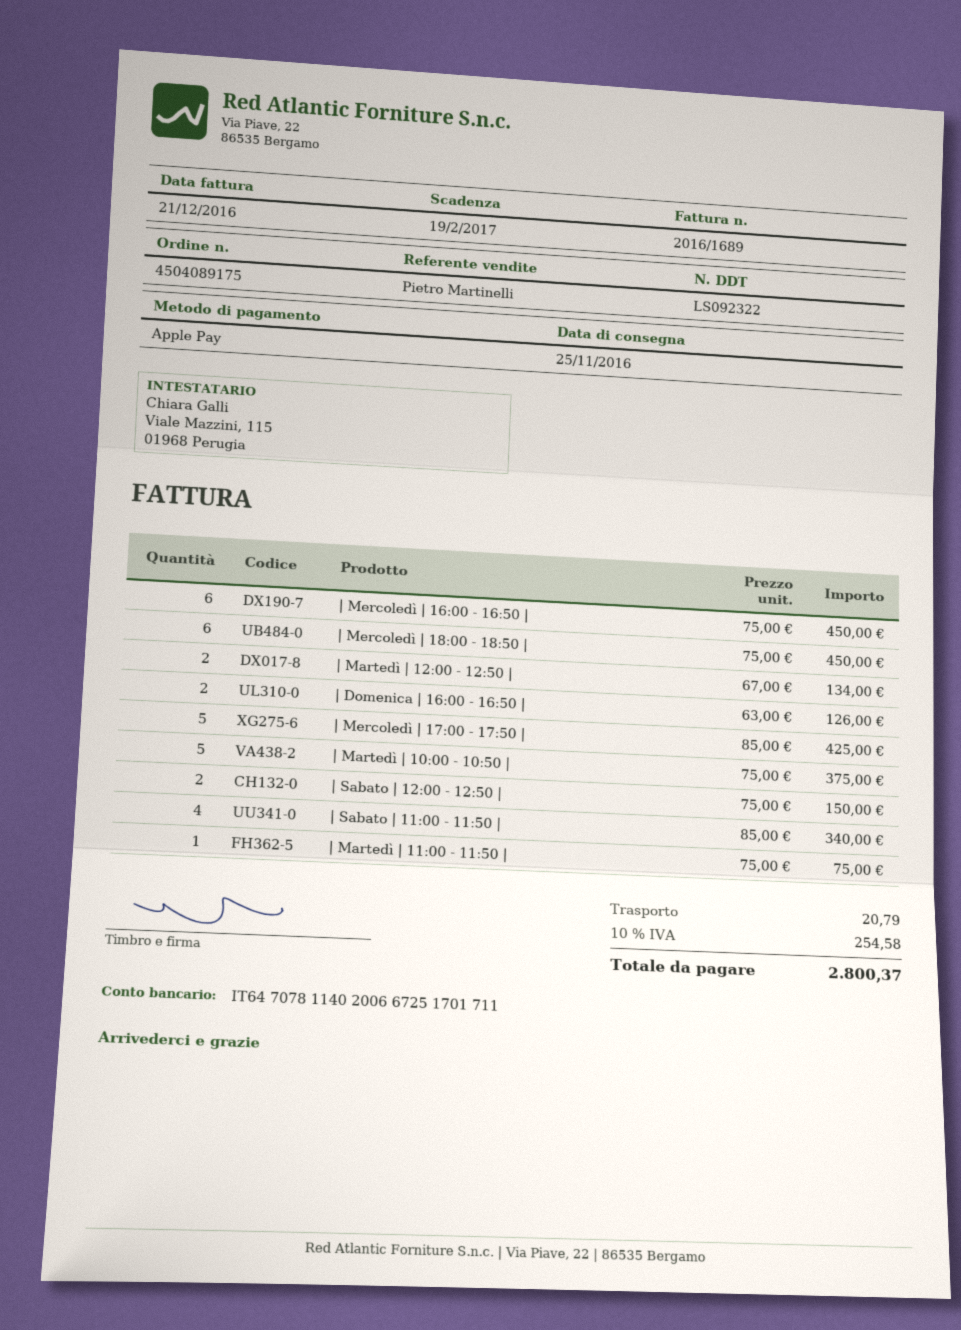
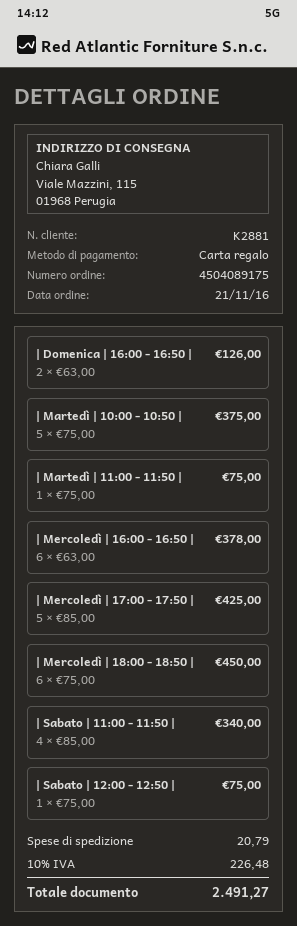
payment method: Apple Pay -> gift card
| Mercoledì | 16:00 - 16:50 |: 6 x 75.00 = 450.00 -> 6 x 63.00 = 378.00
| Martedì | 12:00 - 12:50 |: 2 x 67.00 = 134.00 -> none
| Sabato | 12:00 - 12:50 |: 2 x 75.00 = 150.00 -> 1 x 75.00 = 75.00
tax: 10% = 254.58 -> 10% = 226.48
total: 2800.37 -> 2491.27

